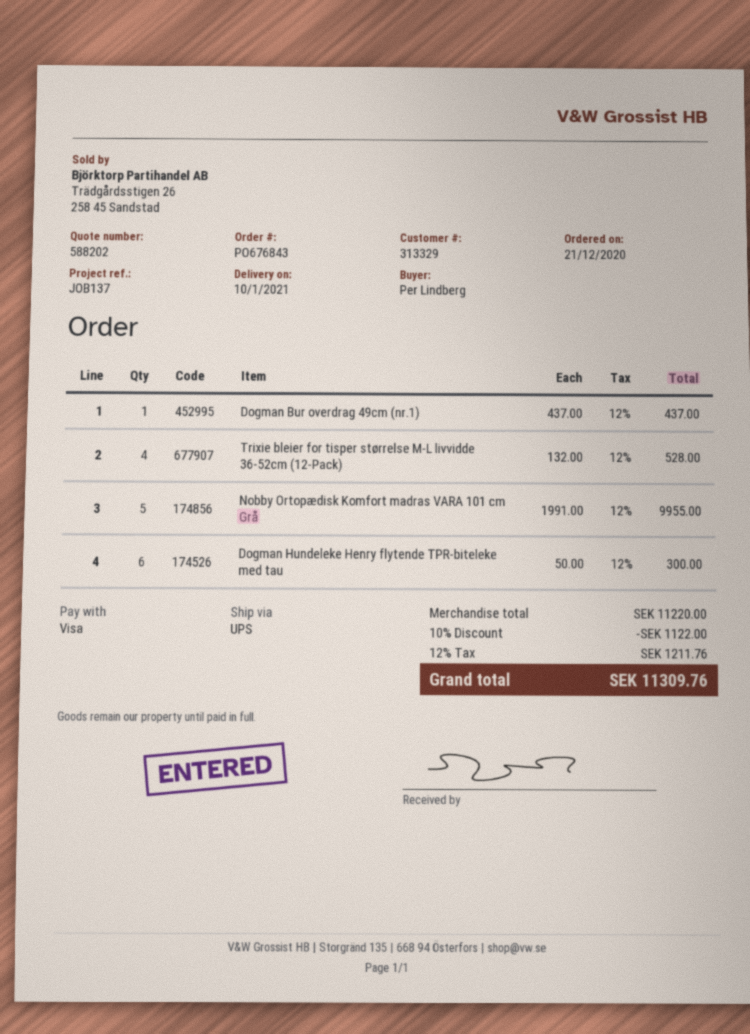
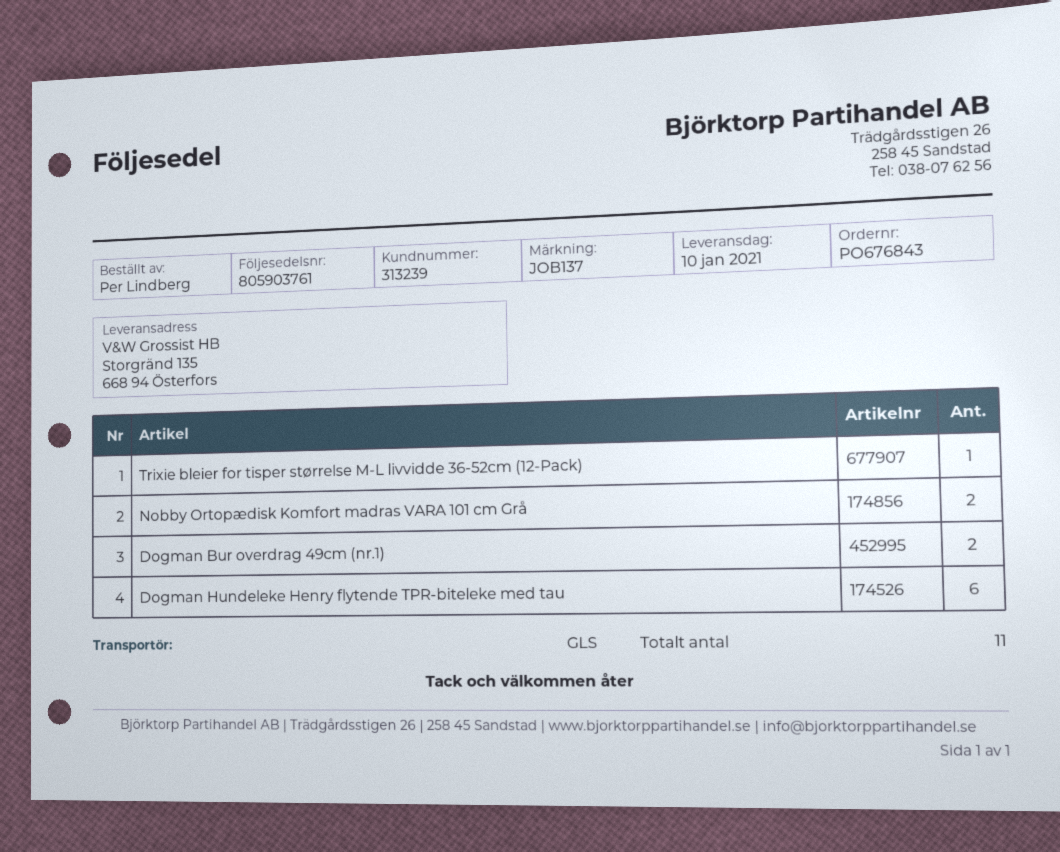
customer number: 313329 -> 313239
shipping method: UPS -> GLS
Dogman Bur overdrag 49cm (nr.1): 1 -> 2
Trixie bleier for tisper størrelse M-L livvidde 36-52cm (12-Pack): 4 -> 1
Nobby Ortopædisk Komfort madras VARA 101 cm Grå: 5 -> 2

